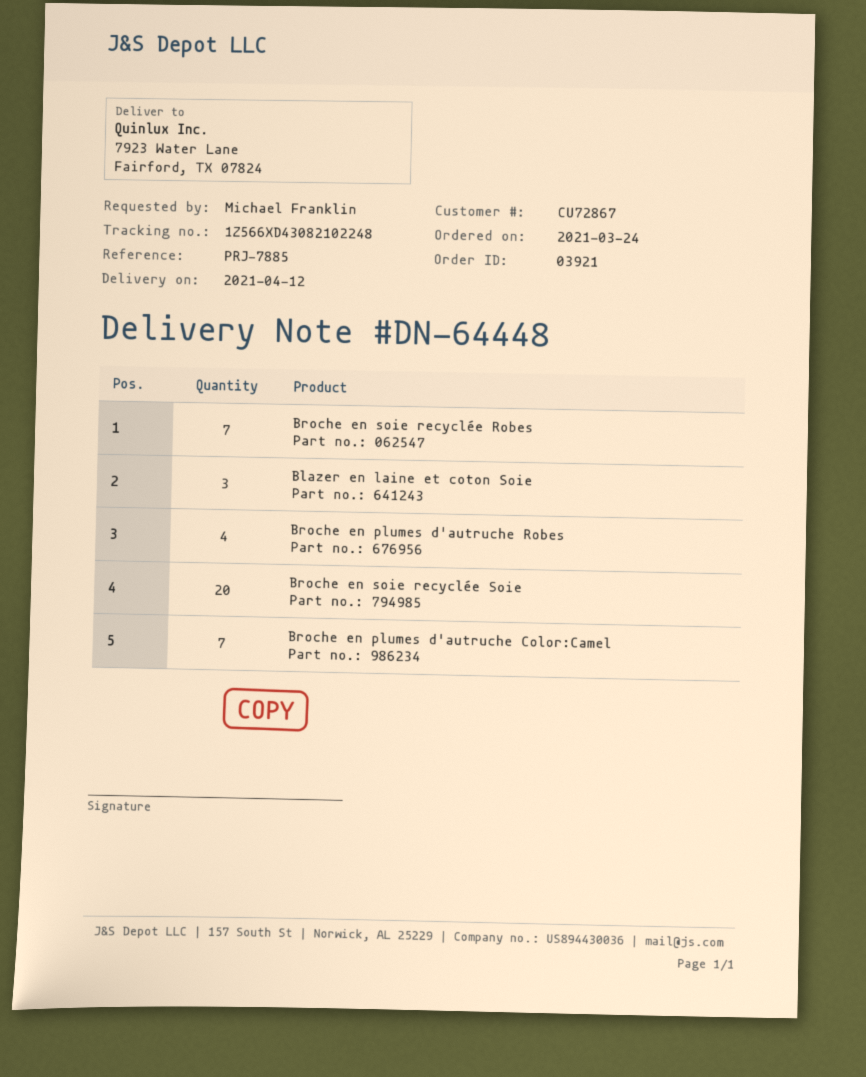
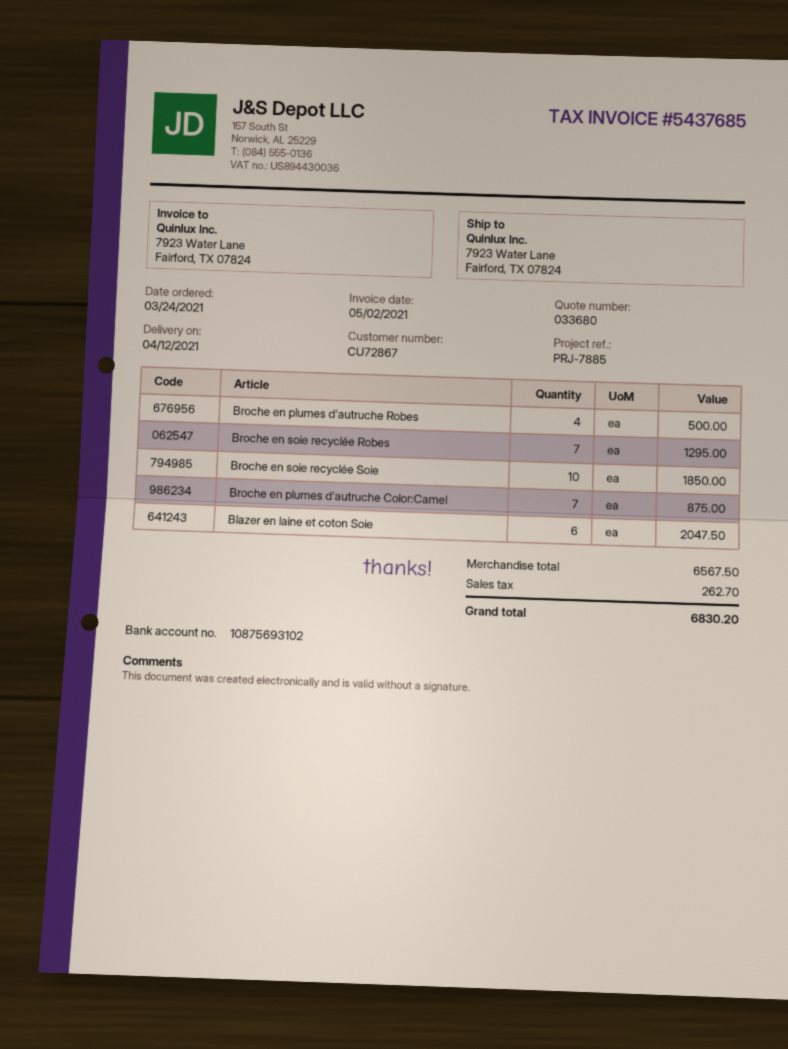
Blazer en laine et coton Soie: 3 -> 6
Broche en soie recyclée Soie: 20 -> 10

